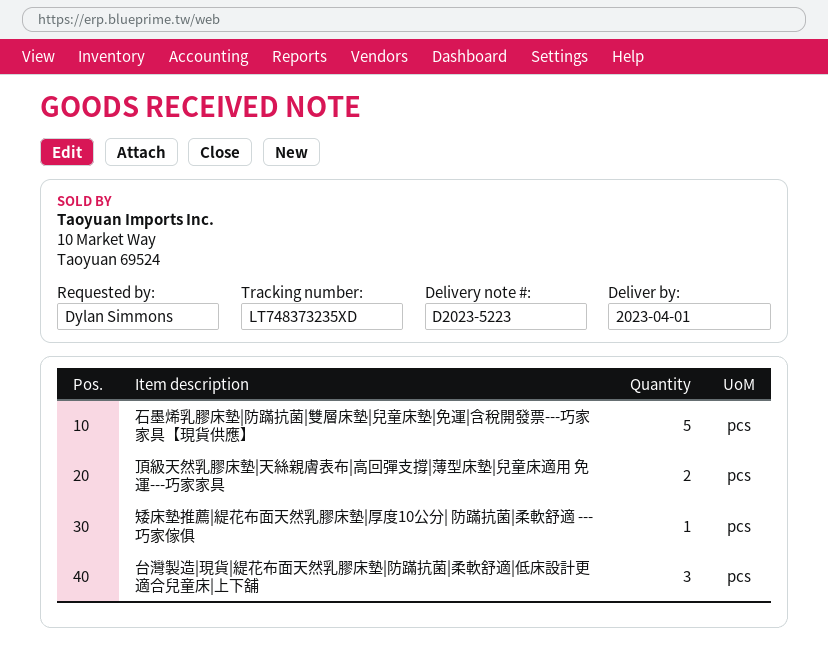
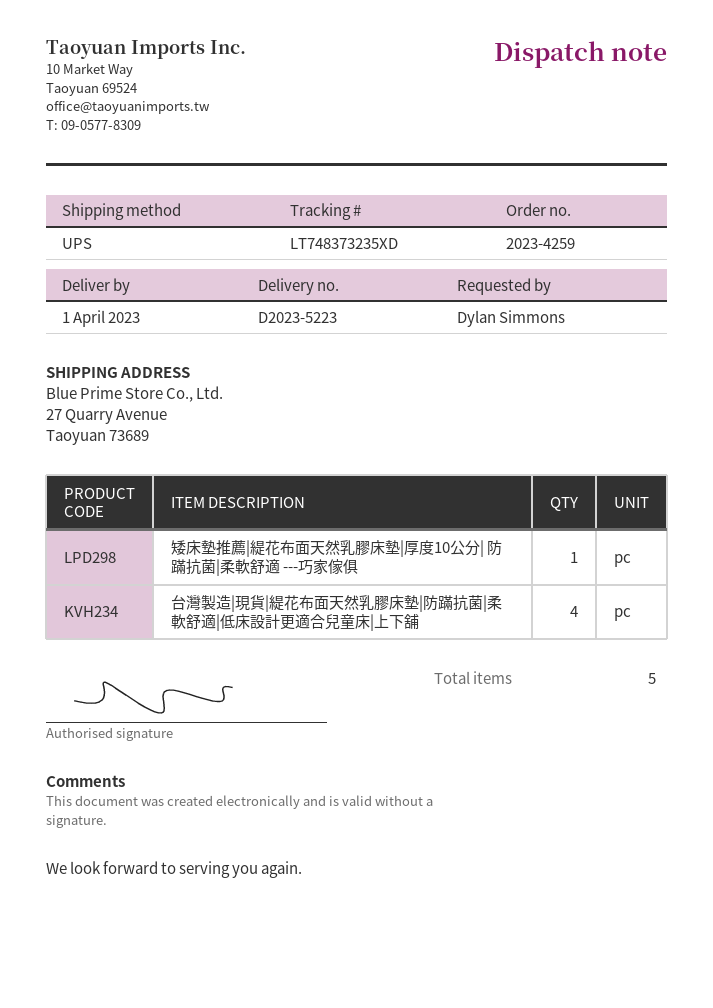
石墨烯乳膠床墊|防蹣抗菌|雙層床墊|兒童床墊|免運|含稅開發票---巧家家具【現貨供應】: 5 -> none
頂級天然乳膠床墊|天絲親膚表布|高回彈支撐|薄型床墊|兒童床適用 免運---巧家家具: 2 -> none
台灣製造|現貨|緹花布面天然乳膠床墊|防蹣抗菌|柔軟舒適|低床設計更適合兒童床|上下舖: 3 -> 4

